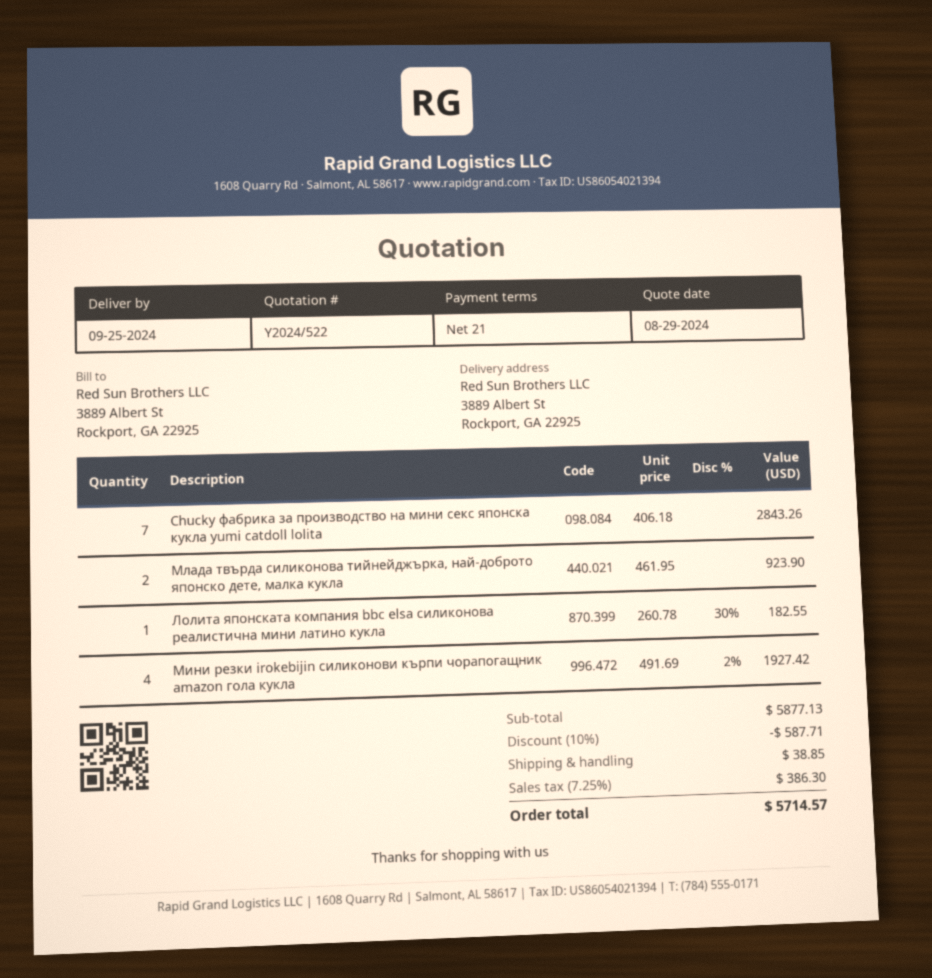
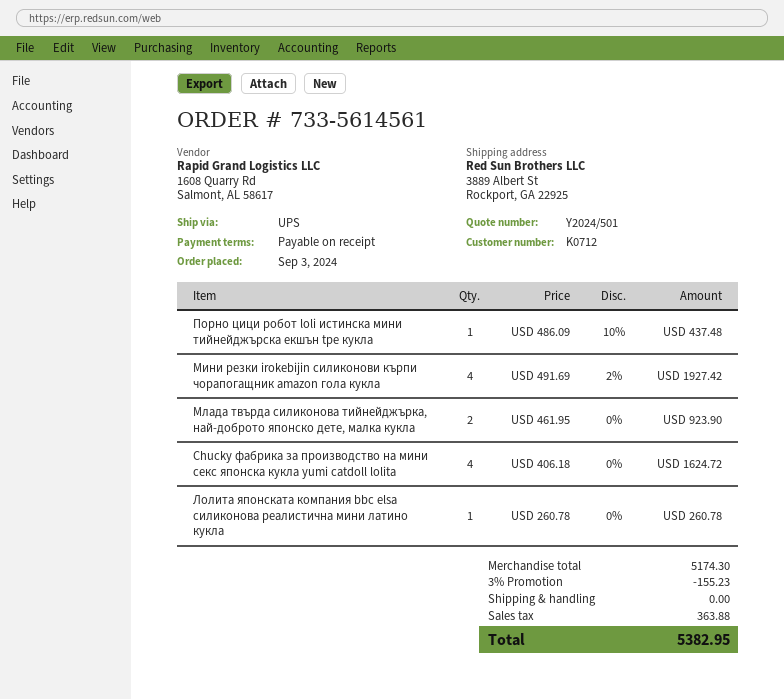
quote number: Y2024/522 -> Y2024/501
payment terms: 21 days -> on receipt
Chucky фабрика за производство на мини секс японска кукла yumi catdoll lolita: 7 x 406.18 = 2843.26 -> 4 x 406.18 = 1624.72
Лолита японската компания bbc elsa силиконова реалистична мини латино кукла: 1 x 260.78 - 30% = 182.55 -> 1 x 260.78 = 260.78
Порно цици робот loli истинска мини тийнейджърска екшън tpe кукла: none -> 1 x 486.09 - 10% = 437.48
subtotal: 5877.13 -> 5174.30
discount: 10% = 587.71 -> 3% = 155.23
shipping: 38.85 -> 0.00
tax: 386.30 -> 363.88
total: 5714.57 -> 5382.95

